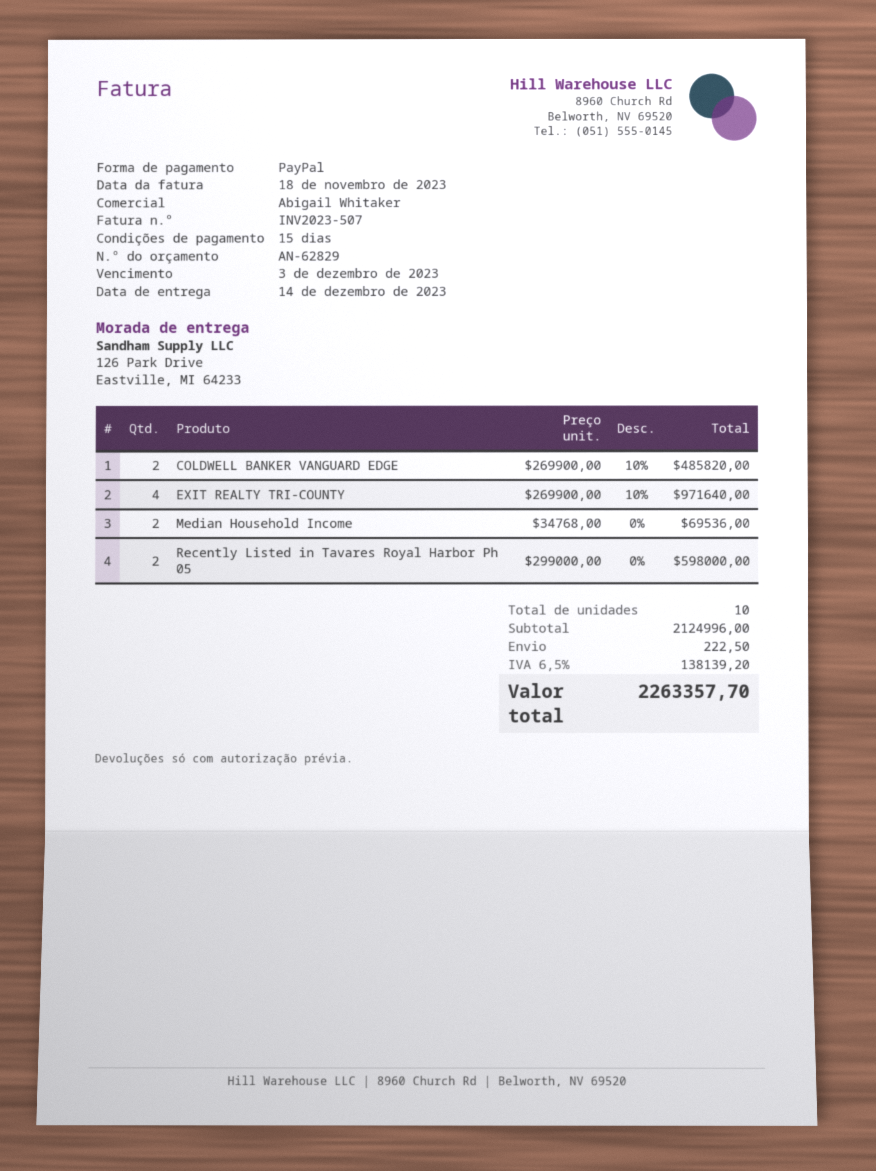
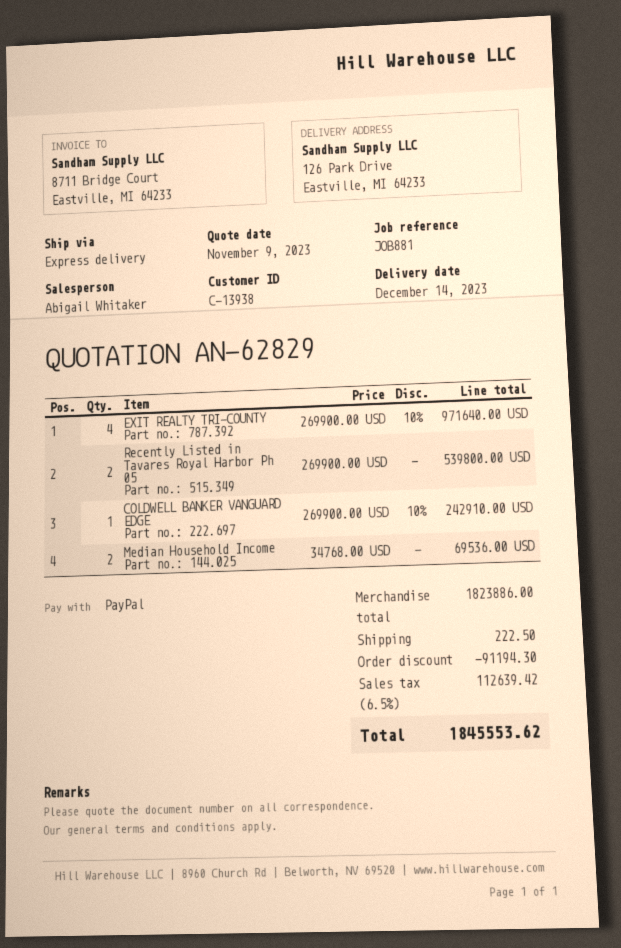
COLDWELL BANKER VANGUARD EDGE: 2 x 269900.00 - 10% = 485820.00 -> 1 x 269900.00 - 10% = 242910.00
Recently Listed in Tavares Royal Harbor Ph 05: 2 x 299000.00 = 598000.00 -> 2 x 269900.00 = 539800.00
subtotal: 2124996.00 -> 1823886.00
discount: none -> 91194.30
tax: 6.5% = 138139.20 -> 6.5% = 112639.42
total: 2263357.70 -> 1845553.62

